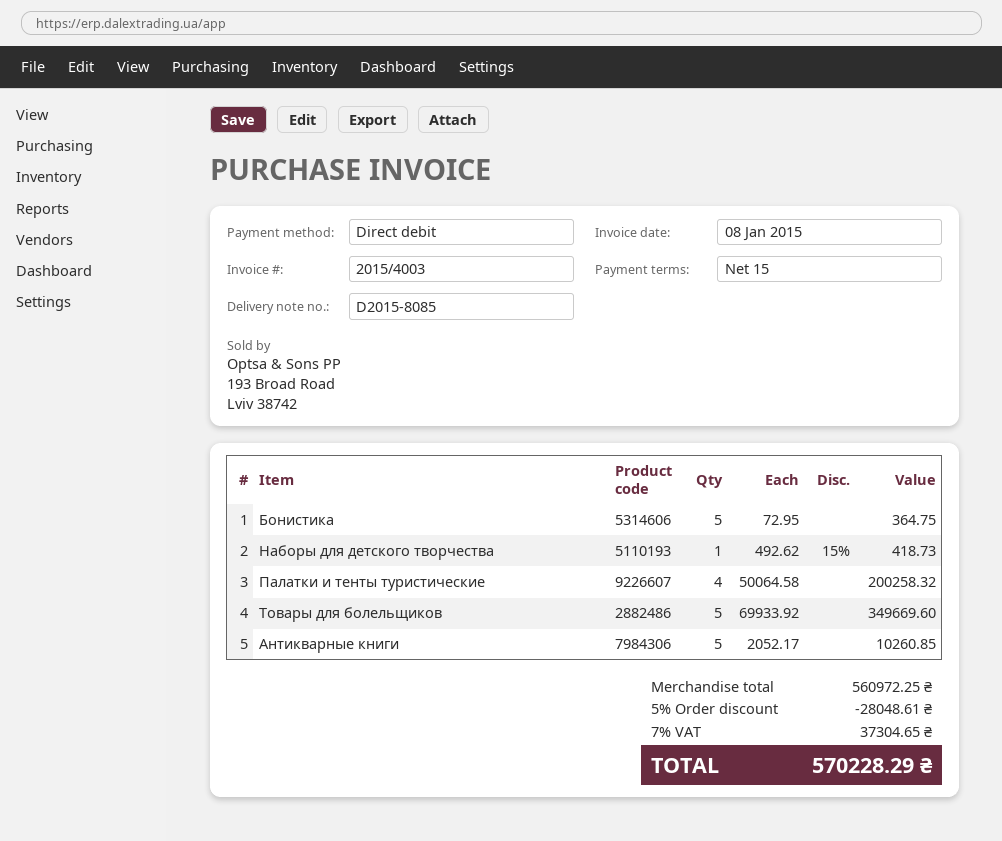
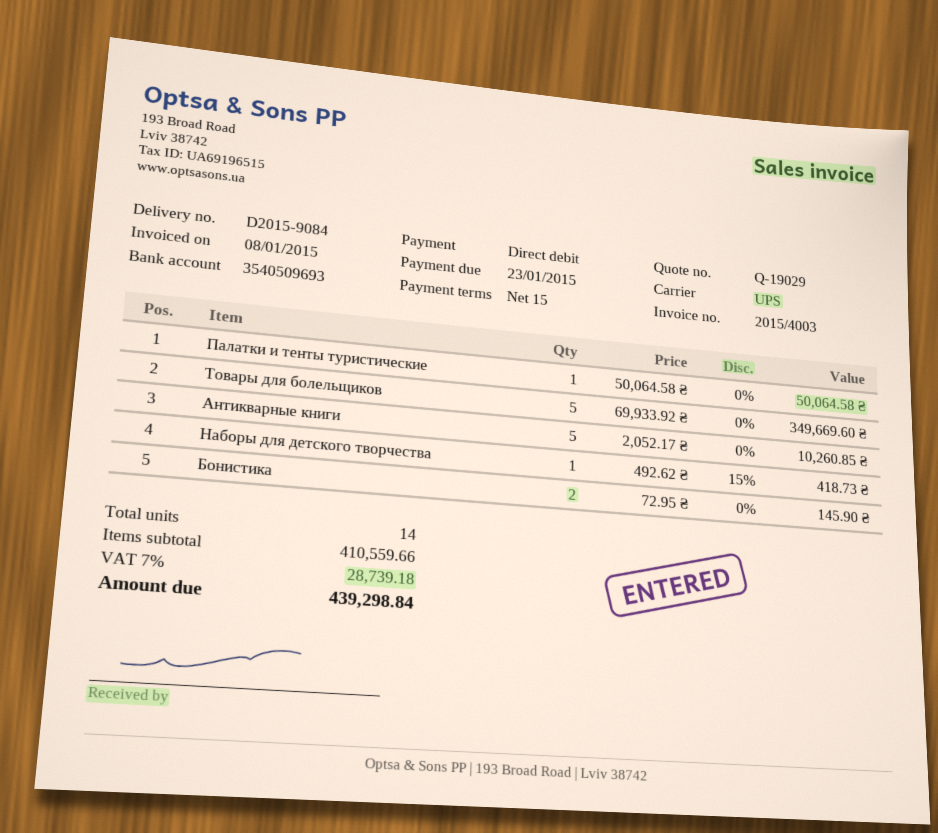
delivery note number: D2015-8085 -> D2015-9084
Бонистика: 5 x 72.95 = 364.75 -> 2 x 72.95 = 145.90
Палатки и тенты туристические: 4 x 50064.58 = 200258.32 -> 1 x 50064.58 = 50064.58
subtotal: 560972.25 -> 410559.66
discount: 5% = 28048.61 -> none
tax: 7% = 37304.65 -> 7% = 28739.18
total: 570228.29 -> 439298.84

